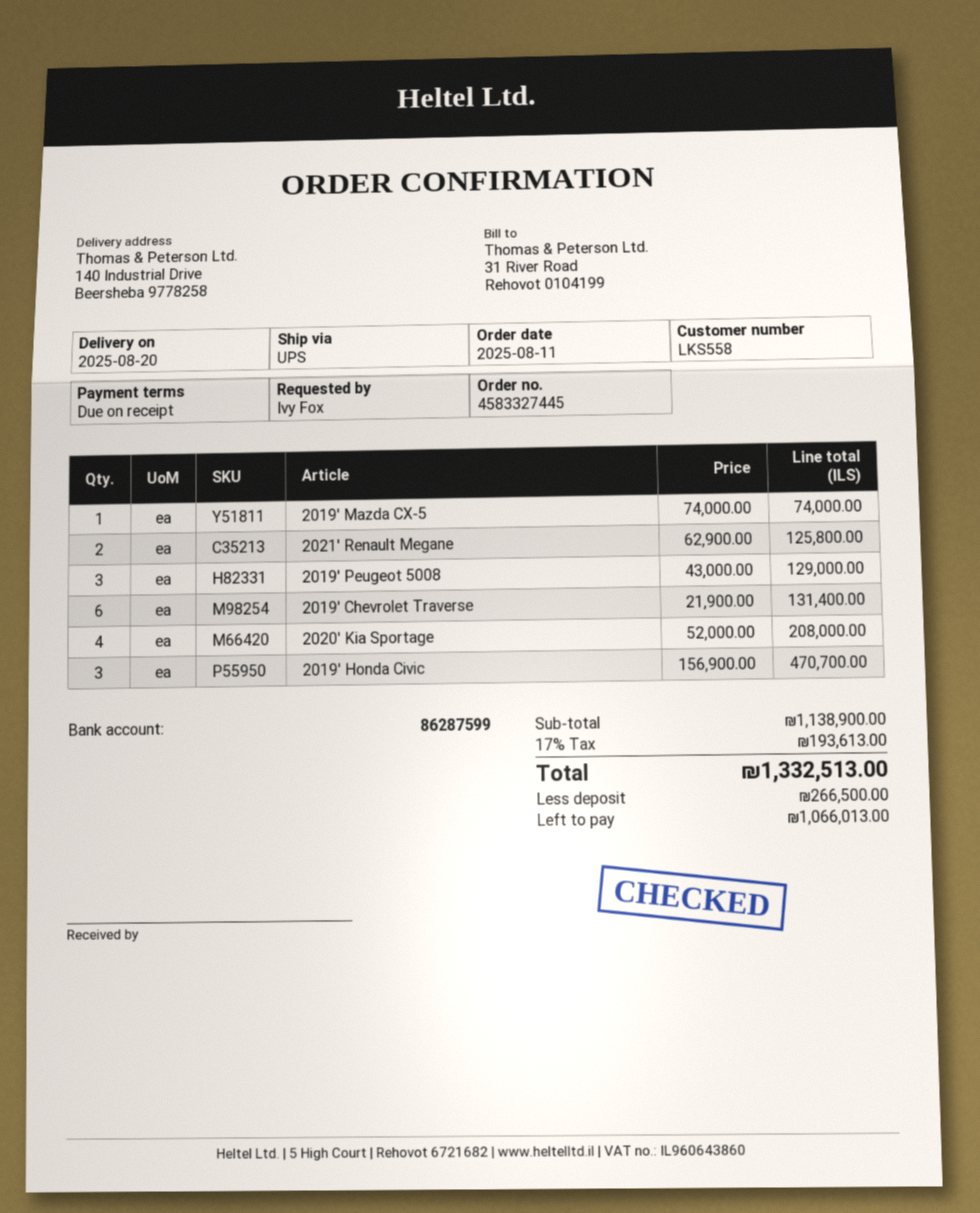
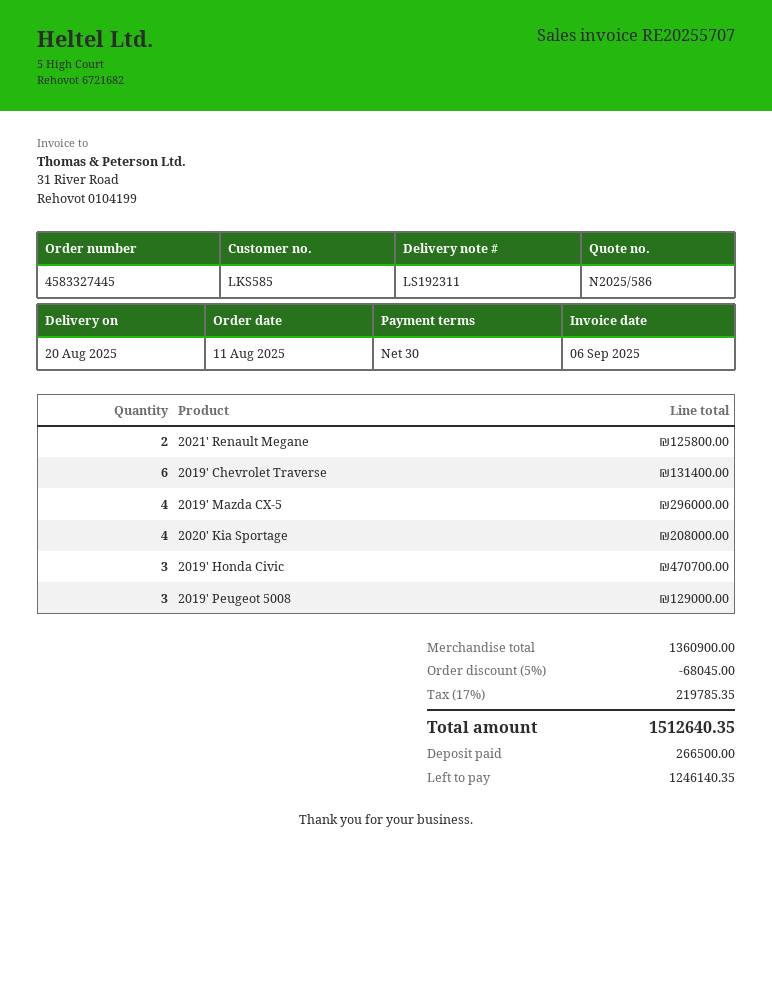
payment terms: on receipt -> 30 days
customer number: LKS558 -> LKS585
2019' Mazda CX-5: 1 for 74000.00 -> 4 for 296000.00
subtotal: 1138900.00 -> 1360900.00
discount: none -> 5% = 68045.00
tax: 17% = 193613.00 -> 17% = 219785.35
total: 1332513.00 -> 1512640.35
balance: 1066013.00 -> 1246140.35

